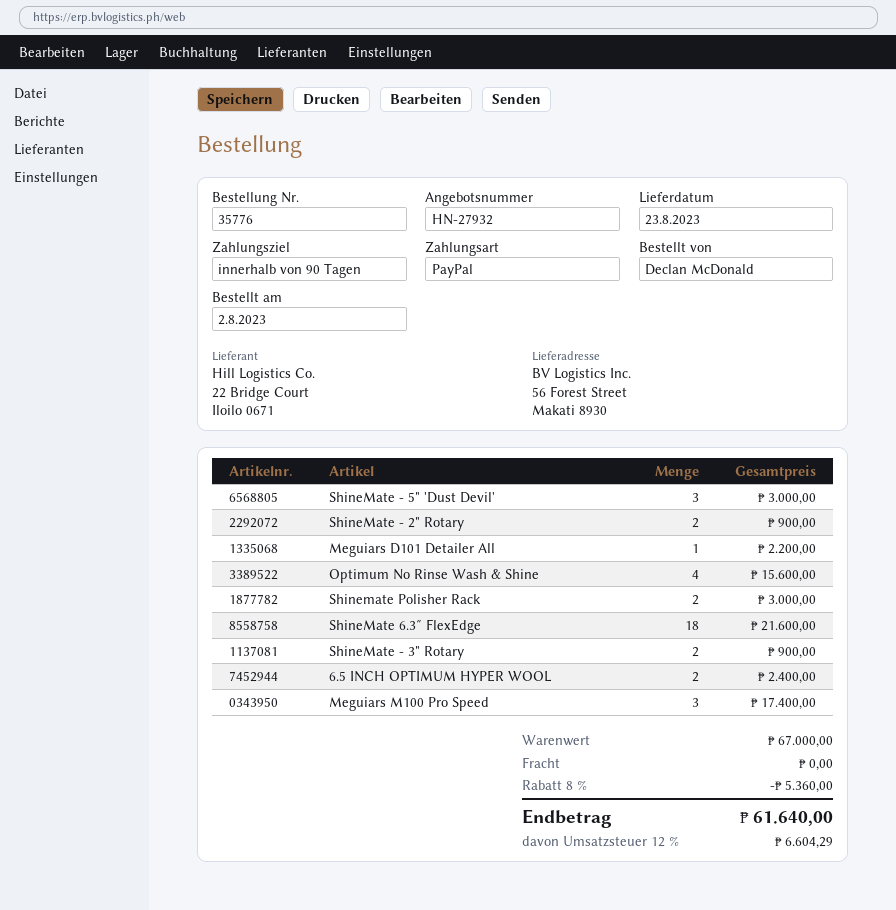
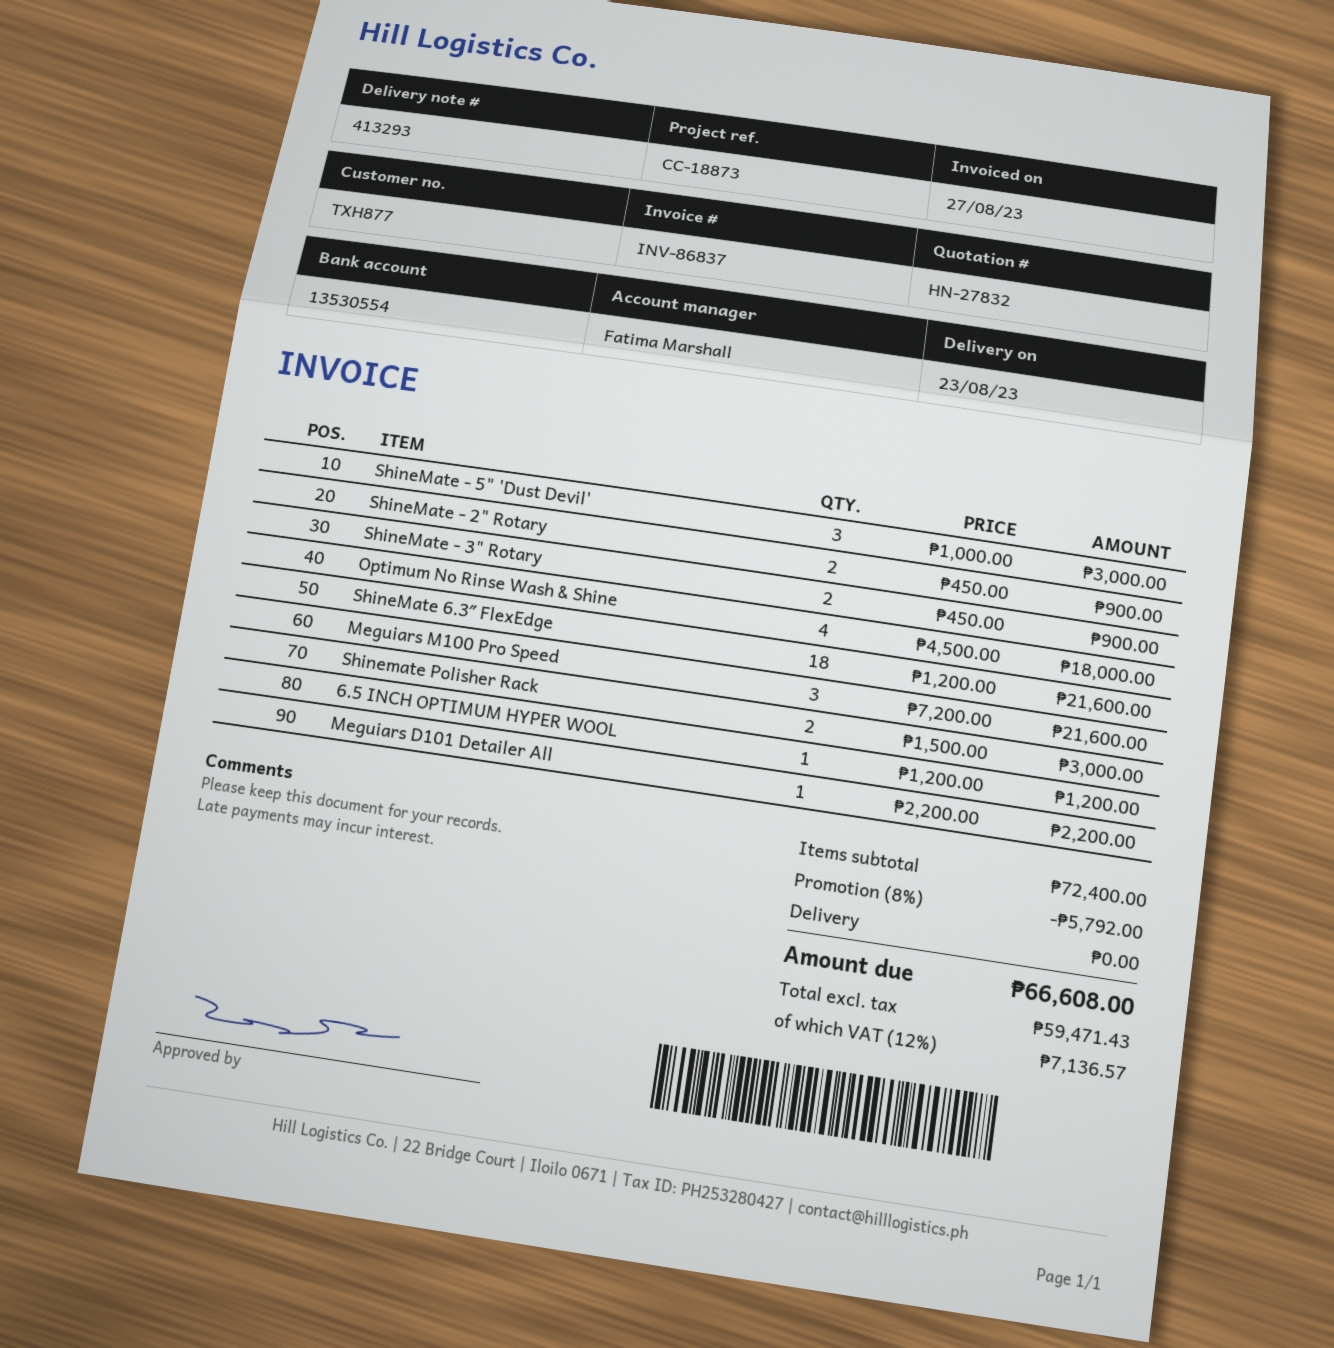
quote number: HN-27932 -> HN-27832
Optimum No Rinse Wash & Shine: 4 for 15600.00 -> 4 for 18000.00
6.5 INCH OPTIMUM HYPER WOOL: 2 for 2400.00 -> 1 for 1200.00
Meguiars M100 Pro Speed: 3 for 17400.00 -> 3 for 21600.00
subtotal: 67000.00 -> 72400.00
discount: 8% = 5360.00 -> 8% = 5792.00
tax: 12% = 6604.29 -> 12% = 7136.57
total: 61640.00 -> 66608.00

